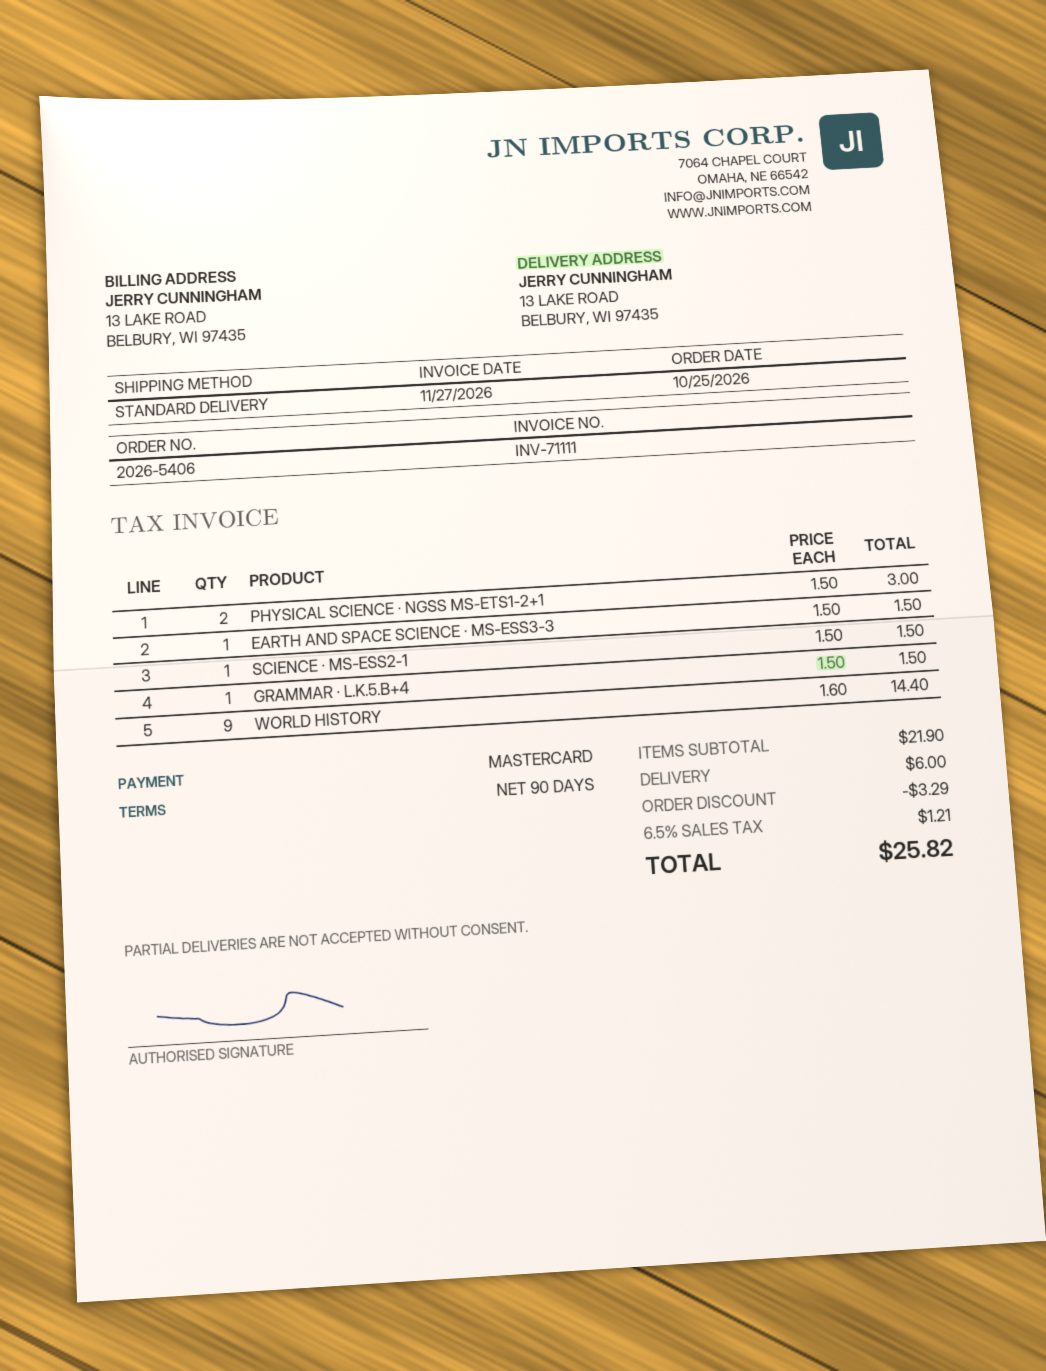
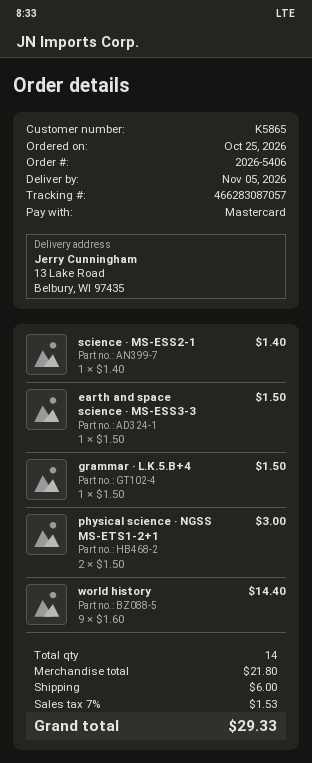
SCIENCE · MS-ESS2-1: 1 x 1.50 = 1.50 -> 1 x 1.40 = 1.40
subtotal: 21.90 -> 21.80
discount: 3.29 -> none
tax: 6.5% = 1.21 -> 7% = 1.53
total: 25.82 -> 29.33

